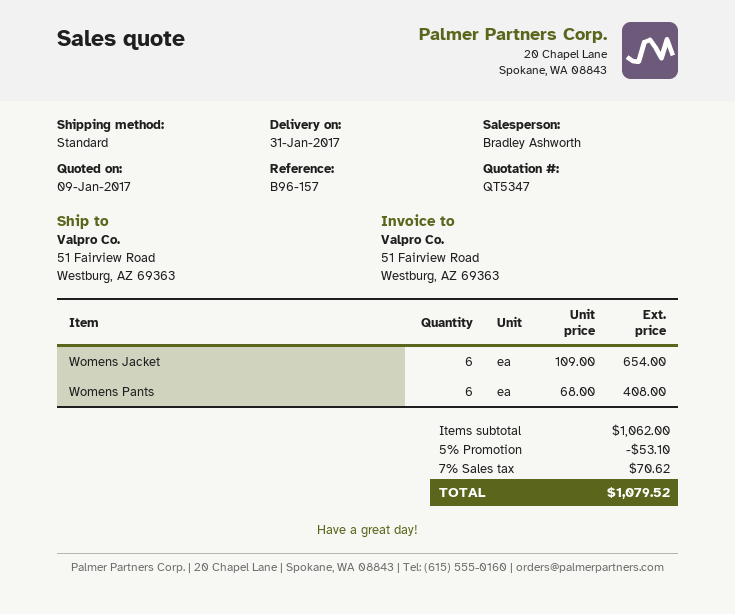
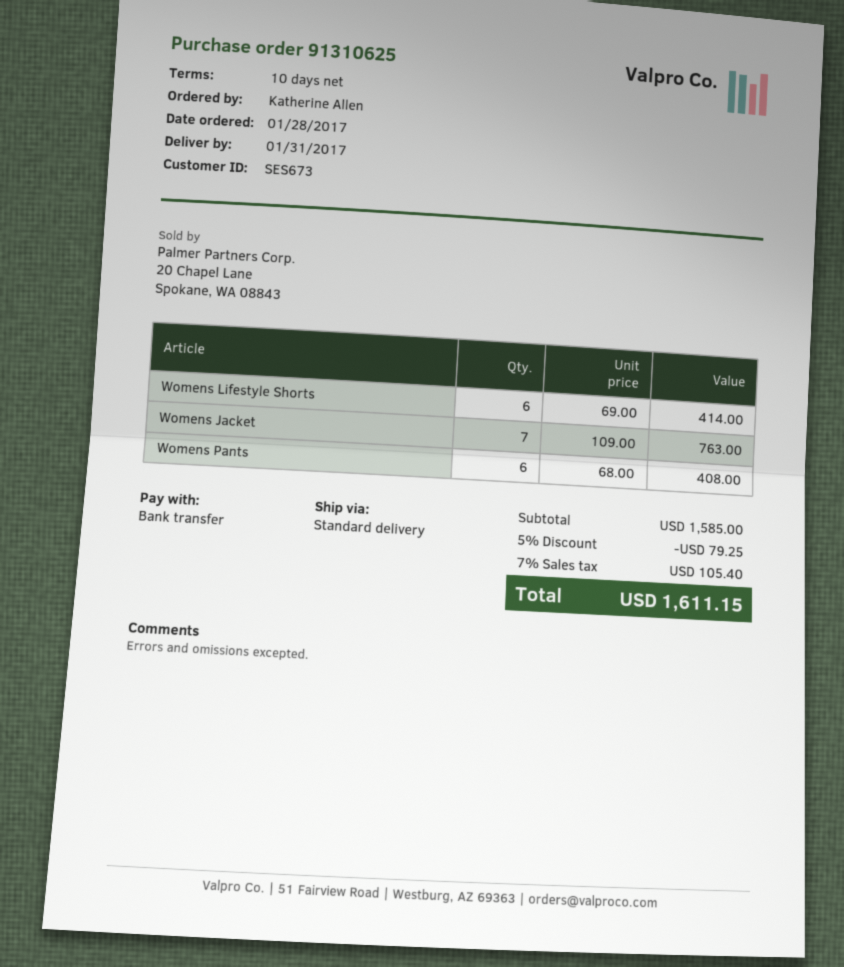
Womens Jacket: 6 x 109.00 = 654.00 -> 7 x 109.00 = 763.00
Womens Lifestyle Shorts: none -> 6 x 69.00 = 414.00
subtotal: 1062.00 -> 1585.00
discount: 5% = 53.10 -> 5% = 79.25
tax: 7% = 70.62 -> 7% = 105.40
total: 1079.52 -> 1611.15

